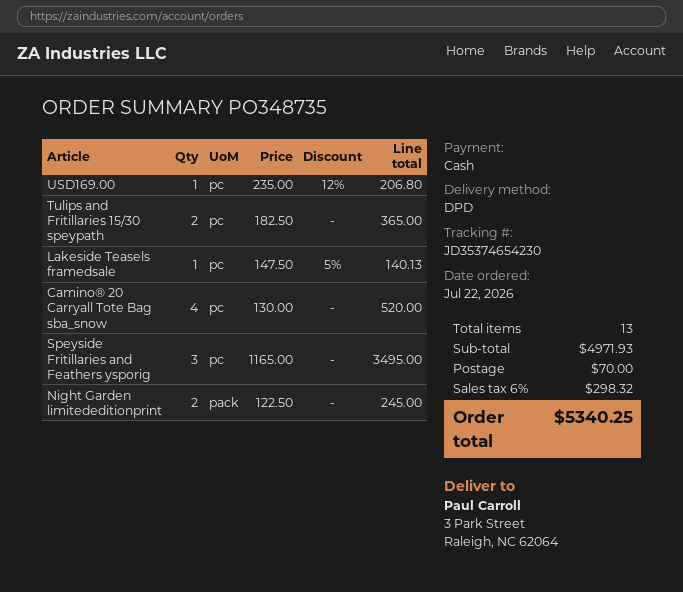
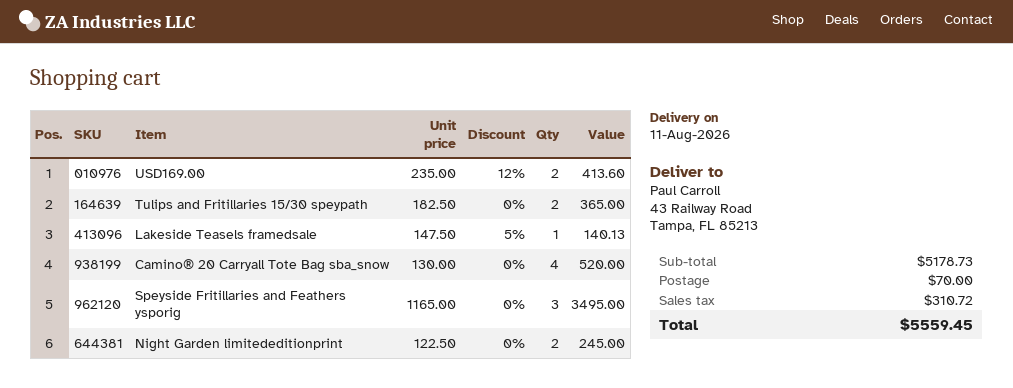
ship to: 3 Park Street, Raleigh, NC 62064 -> 43 Railway Road, Tampa, FL 85213
USD169.00: 1 x 235.00 - 12% = 206.80 -> 2 x 235.00 - 12% = 413.60
subtotal: 4971.93 -> 5178.73
tax: 298.32 -> 310.72
total: 5340.25 -> 5559.45

